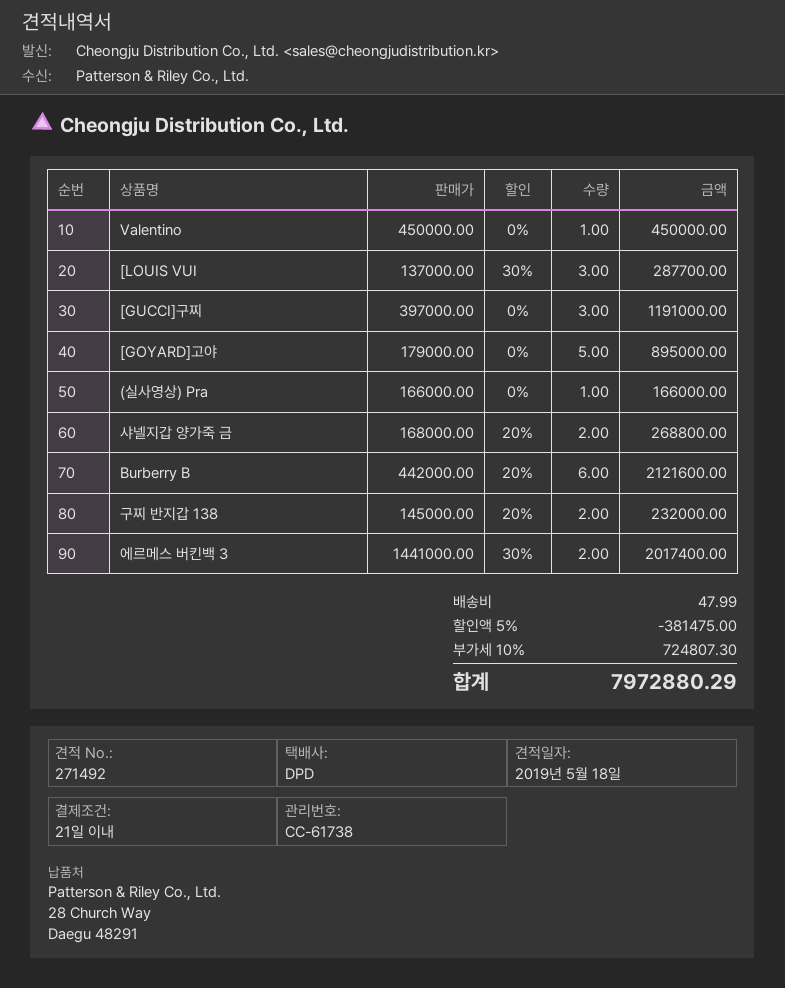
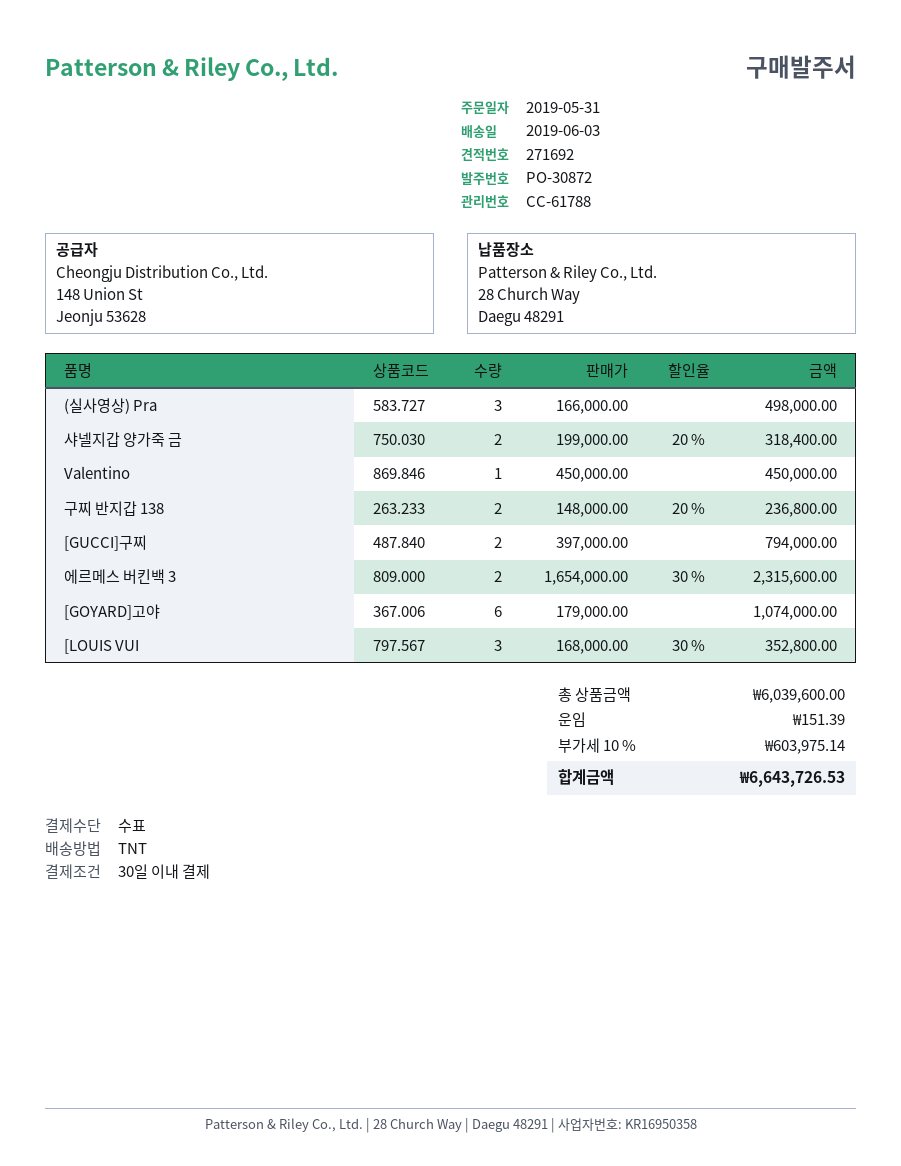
quote number: 271492 -> 271692
payment terms: 21 days -> 30 days
reference: CC-61738 -> CC-61788
shipping method: DPD -> TNT
[LOUIS VUI: 3 x 137000.00 - 30% = 287700.00 -> 3 x 168000.00 - 30% = 352800.00
[GUCCI]구찌: 3 x 397000.00 = 1191000.00 -> 2 x 397000.00 = 794000.00
[GOYARD]고야: 5 x 179000.00 = 895000.00 -> 6 x 179000.00 = 1074000.00
(실사영상) Pra: 1 x 166000.00 = 166000.00 -> 3 x 166000.00 = 498000.00
샤넬지갑 양가죽 금: 2 x 168000.00 - 20% = 268800.00 -> 2 x 199000.00 - 20% = 318400.00
Burberry B: 6 x 442000.00 - 20% = 2121600.00 -> none
구찌 반지갑 138: 2 x 145000.00 - 20% = 232000.00 -> 2 x 148000.00 - 20% = 236800.00
에르메스 버킨백 3: 2 x 1441000.00 - 30% = 2017400.00 -> 2 x 1654000.00 - 30% = 2315600.00
discount: 5% = 381475.00 -> none
shipping: 47.99 -> 151.39
tax: 10% = 724807.30 -> 10% = 603975.14
total: 7972880.29 -> 6643726.53

